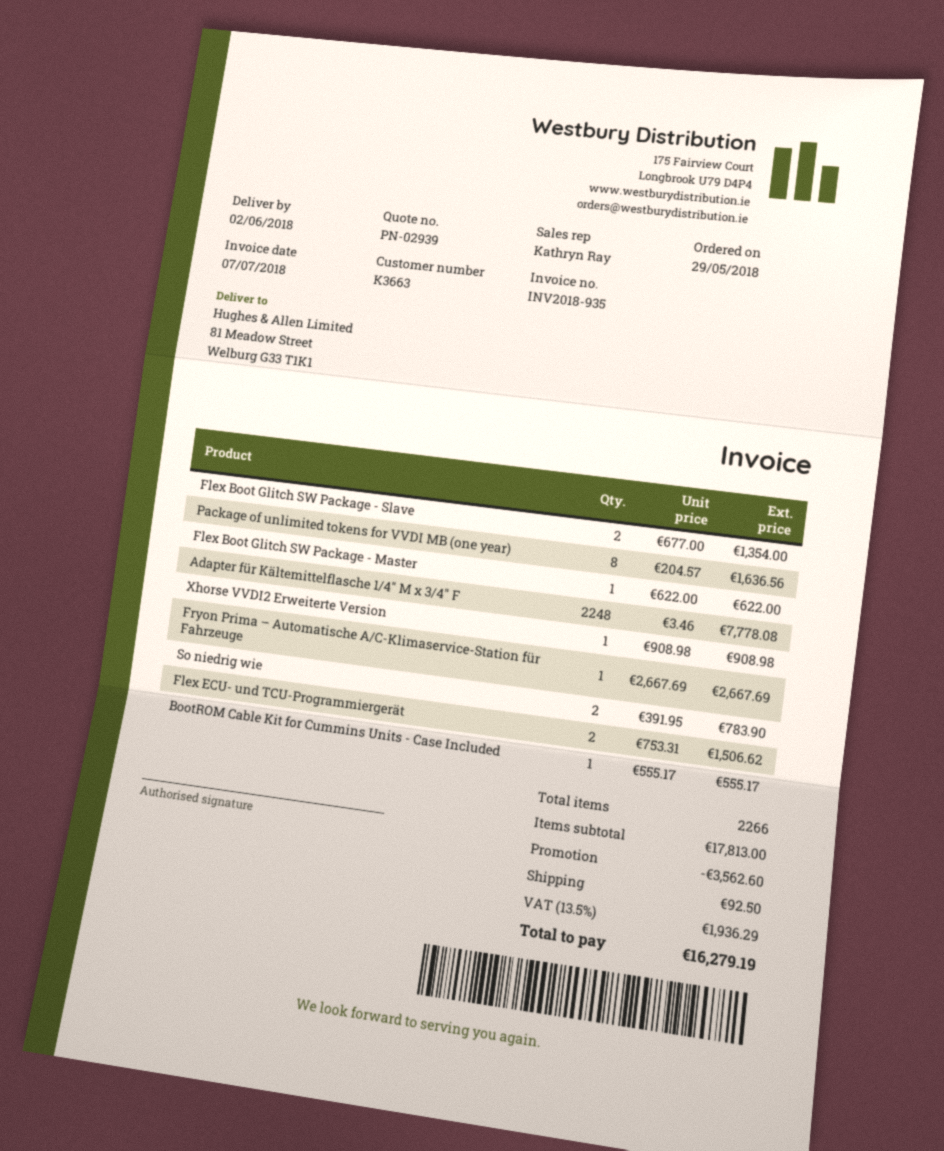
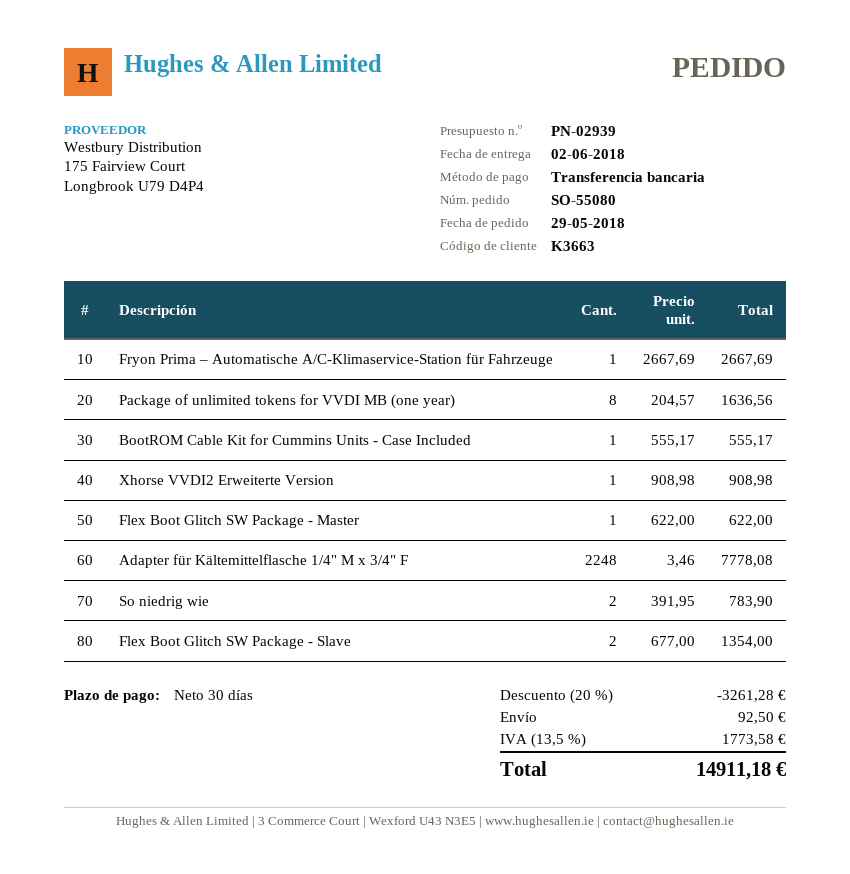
Flex ECU- und TCU-Programmiergerät: 2 x 753.31 = 1506.62 -> none
discount: 3562.60 -> 3261.28
tax: 13.5% = 1936.29 -> 13.5% = 1773.58
total: 16279.19 -> 14911.18

